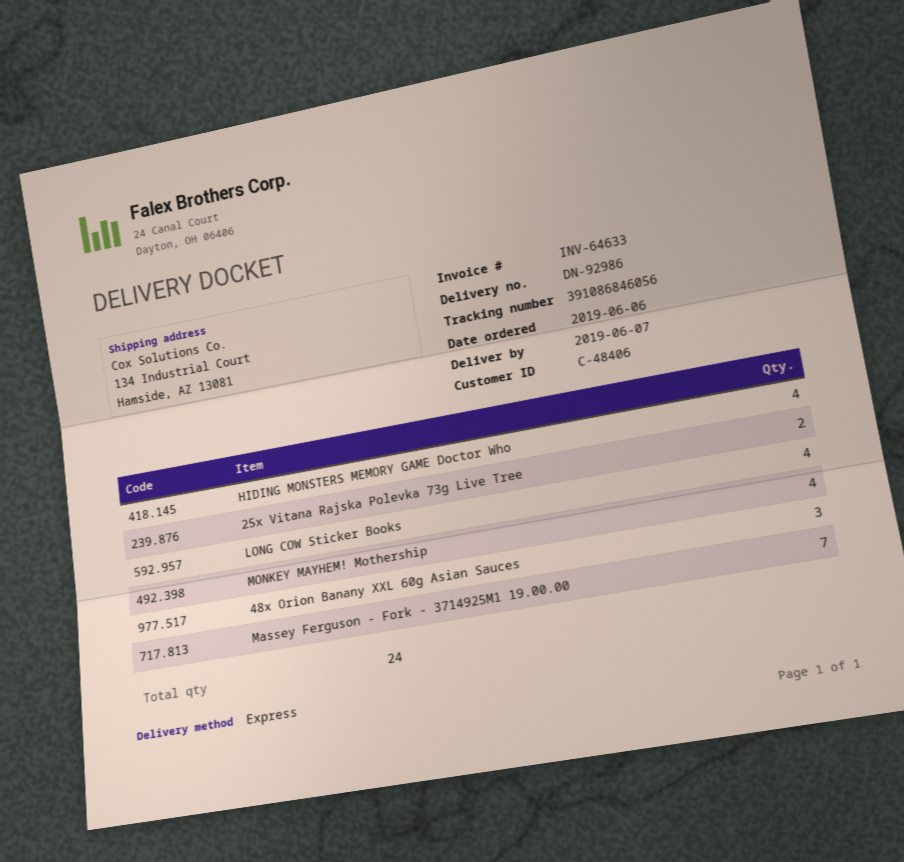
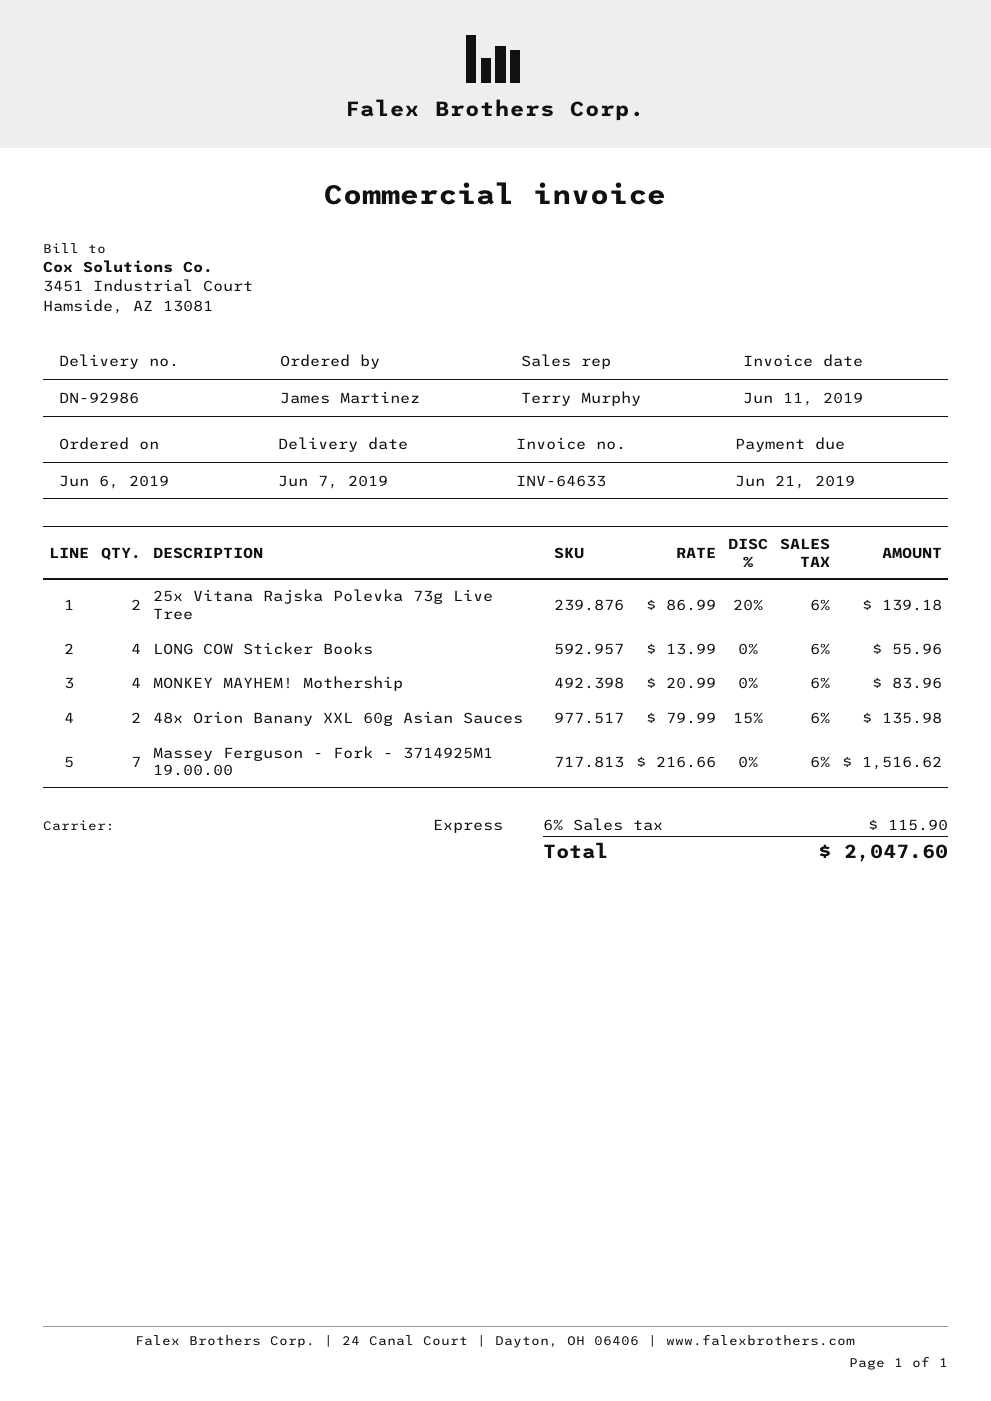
HIDING MONSTERS MEMORY GAME Doctor Who: 4 -> none
48x Orion Banany XXL 60g Asian Sauces: 3 -> 2

